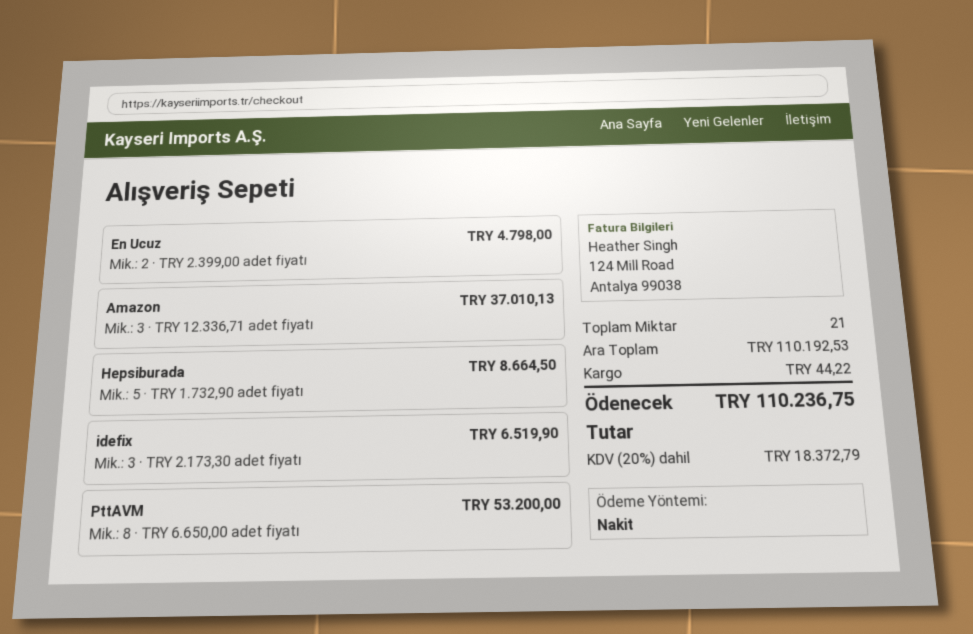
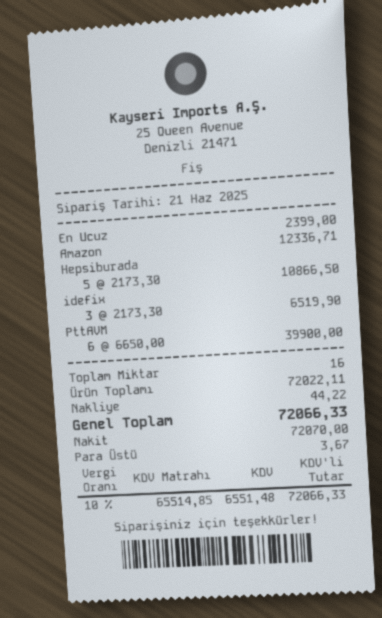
En Ucuz: 2 x 2399.00 = 4798.00 -> 1 x 2399.00 = 2399.00
Amazon: 3 x 12336.71 = 37010.13 -> 1 x 12336.71 = 12336.71
Hepsiburada: 5 x 1732.90 = 8664.50 -> 5 x 2173.30 = 10866.50
PttAVM: 8 x 6650.00 = 53200.00 -> 6 x 6650.00 = 39900.00
total quantity: 21 -> 16
subtotal: 110192.53 -> 72022.11
tax: 20% = 18372.79 -> 10% = 6551.48
total: 110236.75 -> 72066.33

